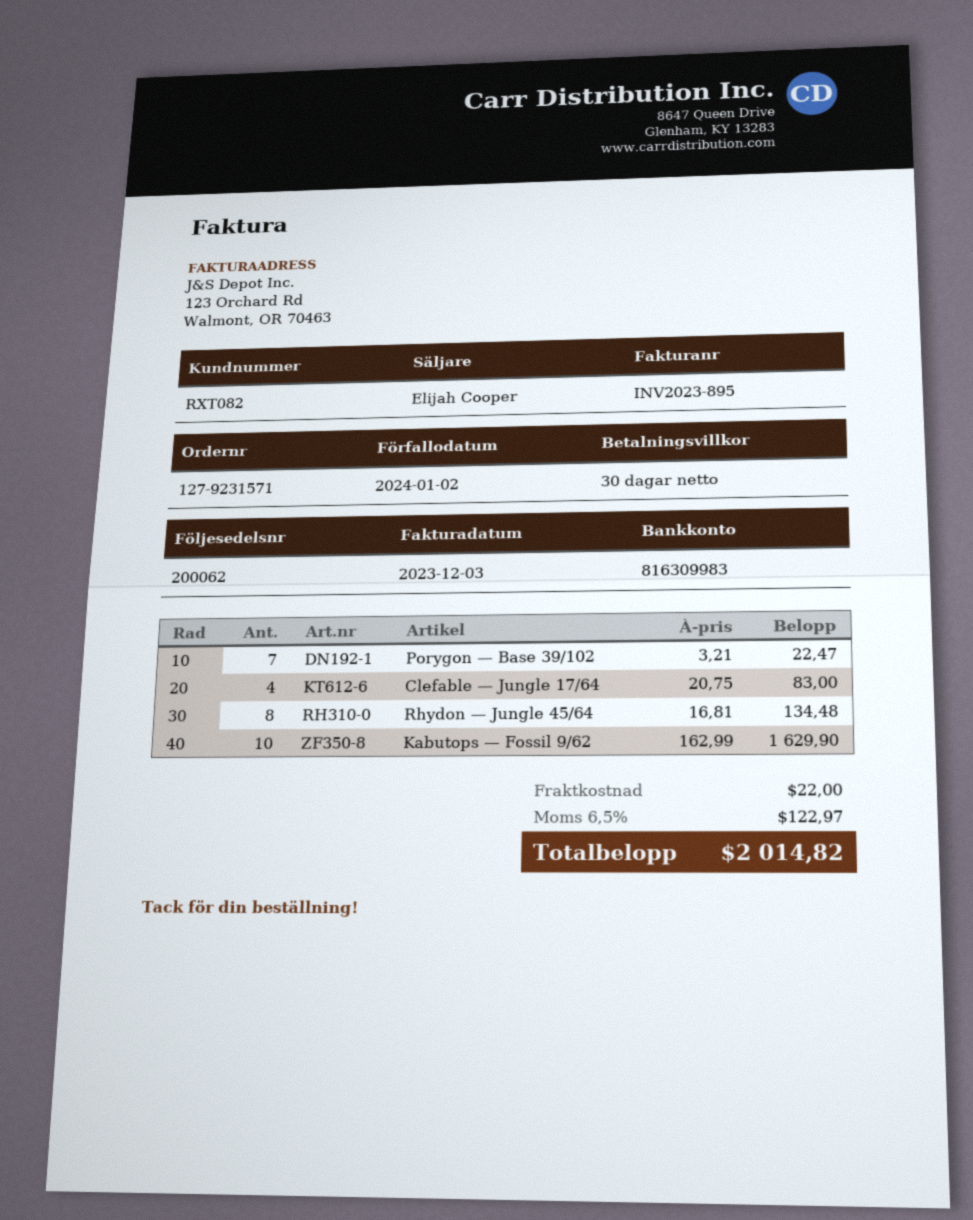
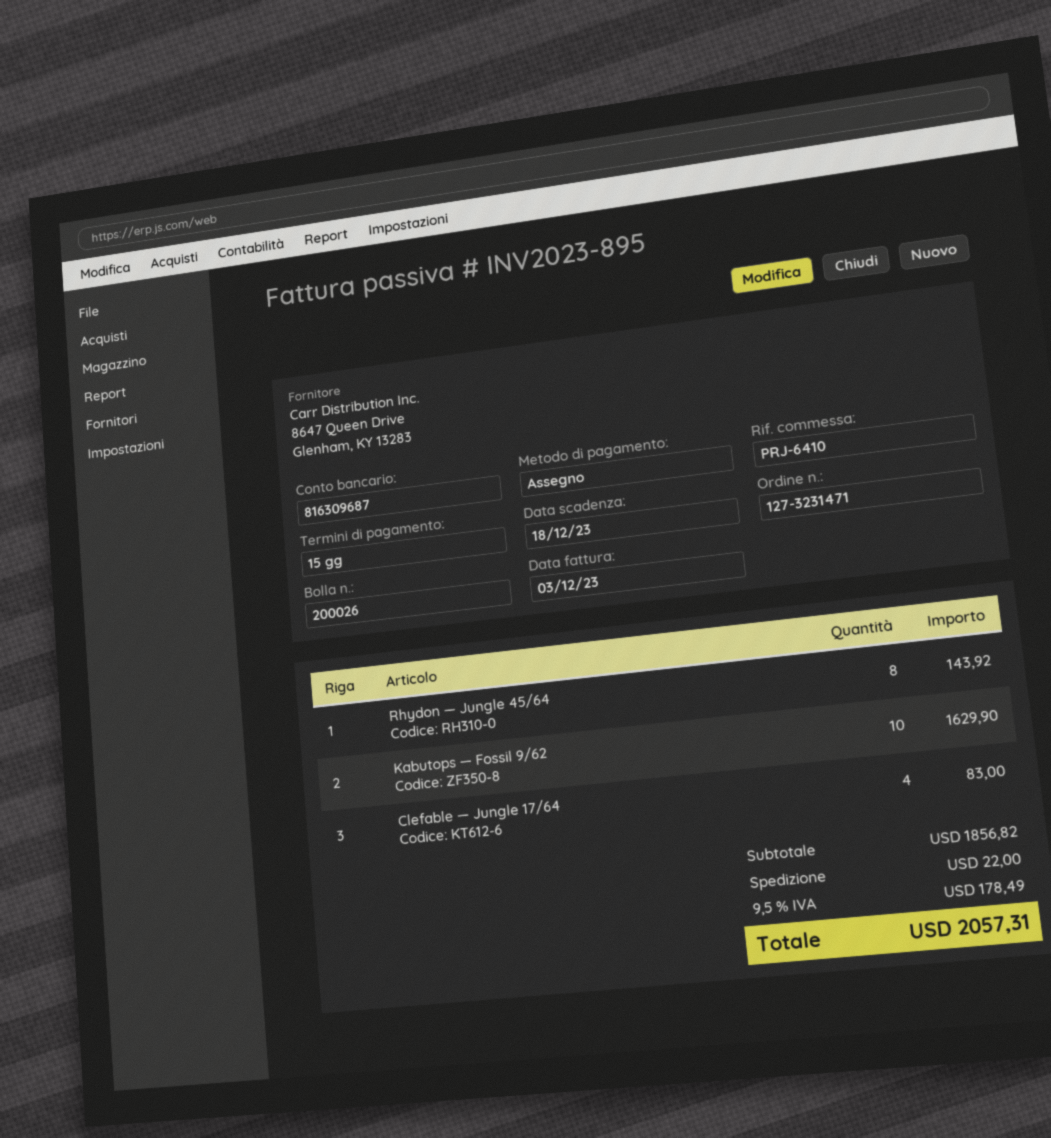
order number: 127-9231571 -> 127-3231471
delivery note number: 200062 -> 200026
payment terms: 30 days -> 15 days
due date: 2024-01-02 -> 2023-12-18
bank account: 816309983 -> 816309687
Porygon — Base 39/102: 7 for 22.47 -> none
Rhydon — Jungle 45/64: 8 for 134.48 -> 8 for 143.92
tax: 6.5% = 122.97 -> 9.5% = 178.49
total: 2014.82 -> 2057.31

